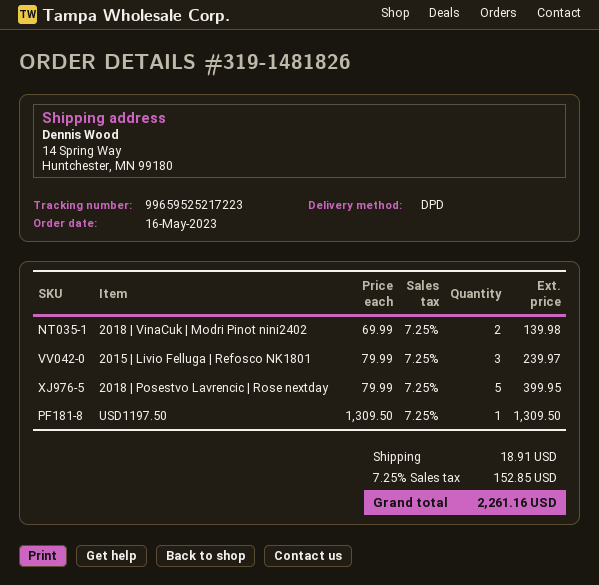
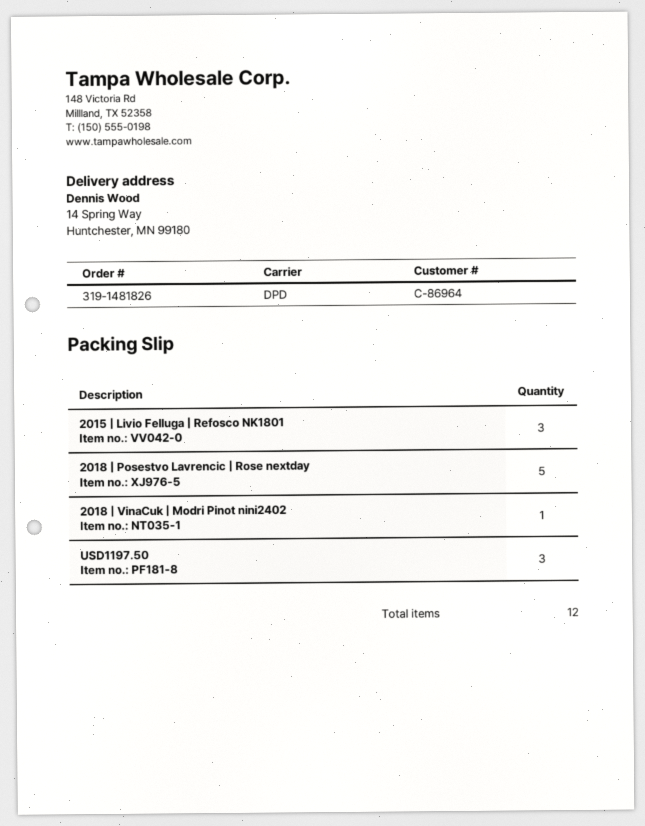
2018 | VinaCuk | Modri Pinot nini2402: 2 -> 1
USD1197.50: 1 -> 3

